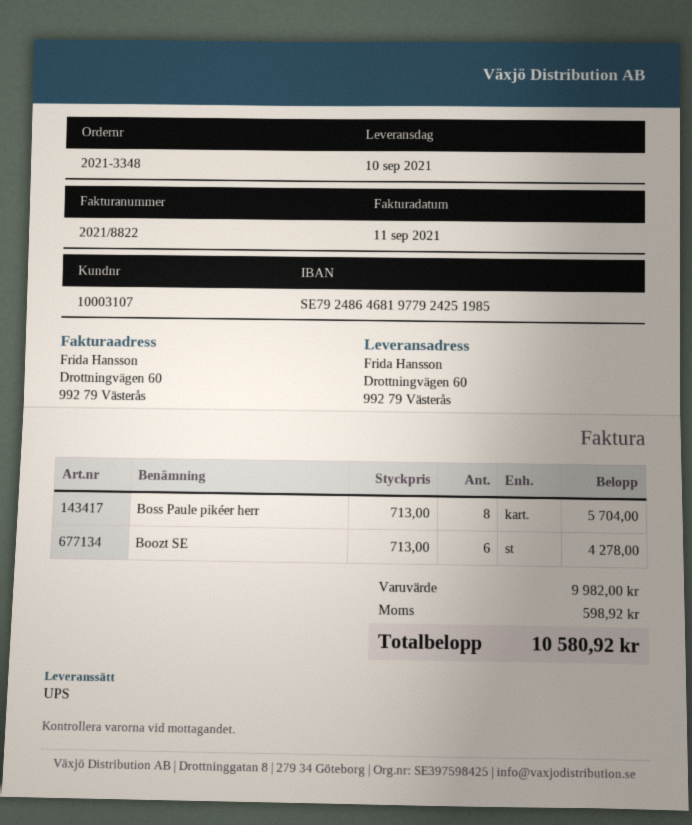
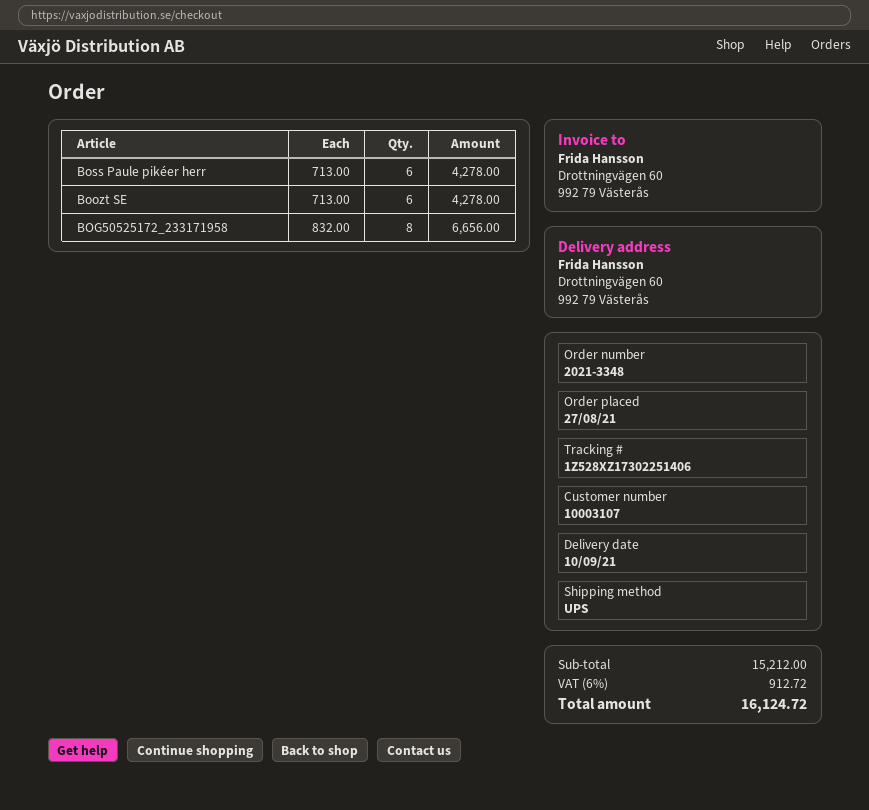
Boss Paule pikéer herr: 8 x 713.00 = 5704.00 -> 6 x 713.00 = 4278.00
BOG50525172_233171958: none -> 8 x 832.00 = 6656.00
subtotal: 9982.00 -> 15212.00
tax: 598.92 -> 912.72
total: 10580.92 -> 16124.72

